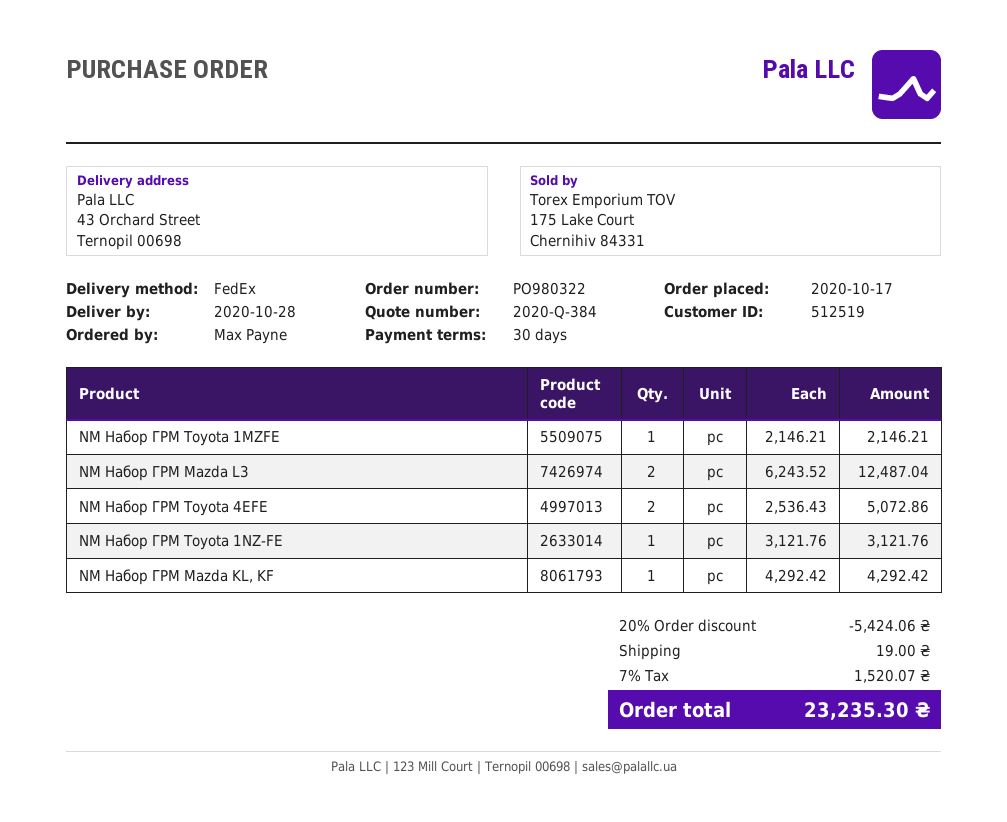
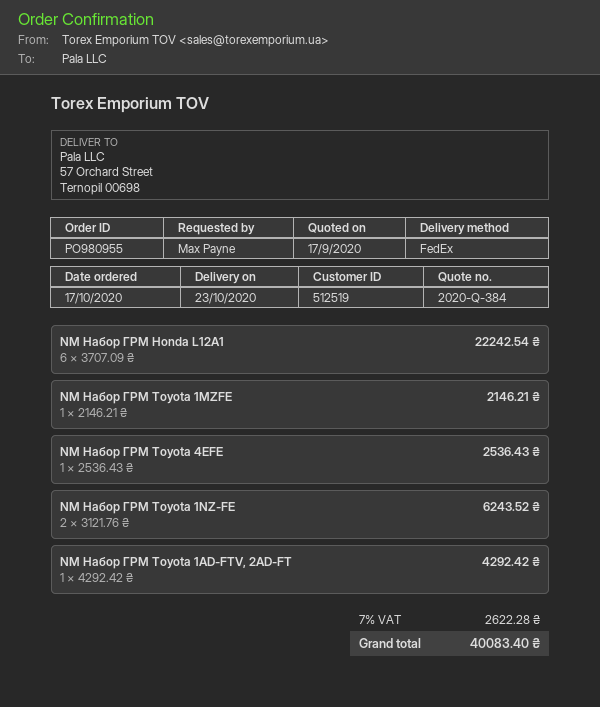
order number: PO980322 -> PO980955
delivery date: 2020-10-28 -> 2020-10-23
ship to: 43 Orchard Street, Ternopil 00698 -> 57 Orchard Street, Ternopil 00698
NM Набор ГРМ Mazda L3: 2 x 6243.52 = 12487.04 -> none
NM Набор ГРМ Toyota 4EFE: 2 x 2536.43 = 5072.86 -> 1 x 2536.43 = 2536.43
NM Набор ГРМ Toyota 1NZ-FE: 1 x 3121.76 = 3121.76 -> 2 x 3121.76 = 6243.52
NM Набор ГРМ Mazda KL, KF: 1 x 4292.42 = 4292.42 -> none
NM Набор ГРМ Honda L12A1: none -> 6 x 3707.09 = 22242.54
NM Набор ГРМ Toyota 1AD-FTV, 2AD-FT: none -> 1 x 4292.42 = 4292.42
discount: 20% = 5424.06 -> none
shipping: 19.00 -> none
tax: 7% = 1520.07 -> 7% = 2622.28
total: 23235.30 -> 40083.40

